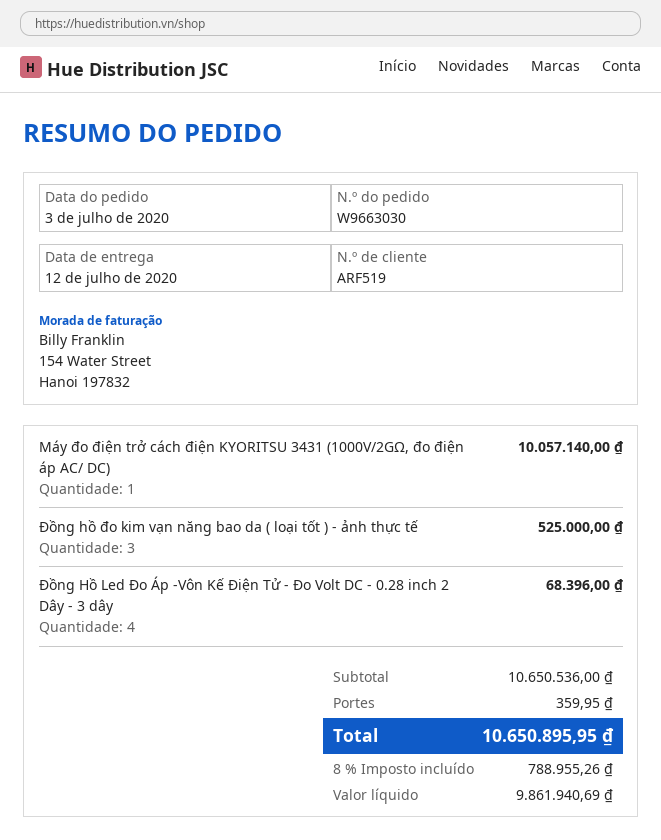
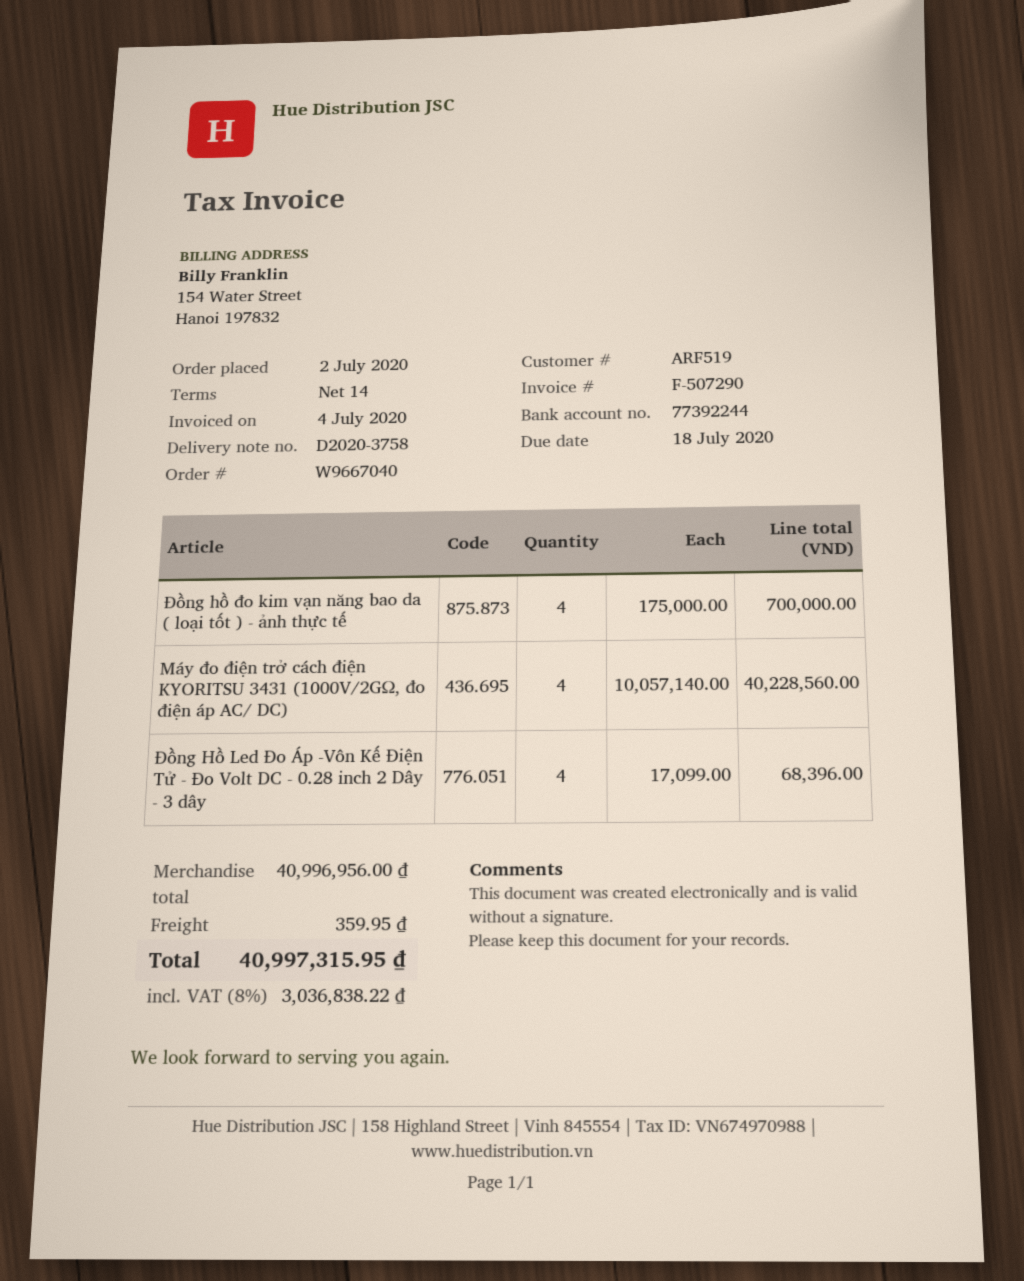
order number: W9663030 -> W9667040
order date: 2020-07-03 -> 2020-07-02
Máy đo điện trở cách điện KYORITSU 3431 (1000V/2GΩ, đo điện áp AC/ DC): 1 for 10057140.00 -> 4 for 40228560.00
Đồng hồ đo kim vạn năng bao da ( loại tốt ) - ảnh thực tế: 3 for 525000.00 -> 4 for 700000.00
subtotal: 10650536.00 -> 40996956.00
tax: 8% = 788955.26 -> 8% = 3036838.22
total: 10650895.95 -> 40997315.95

